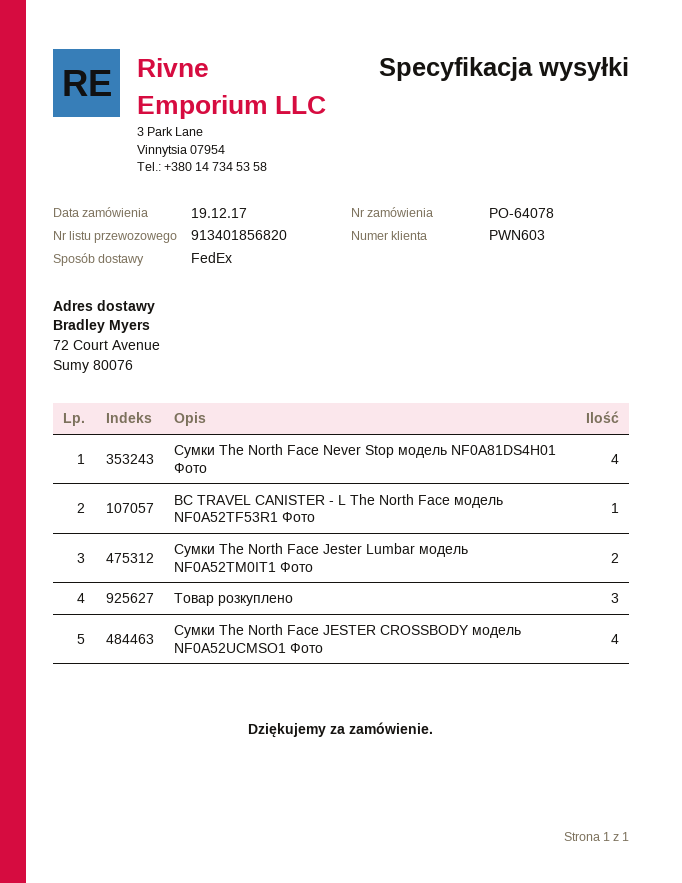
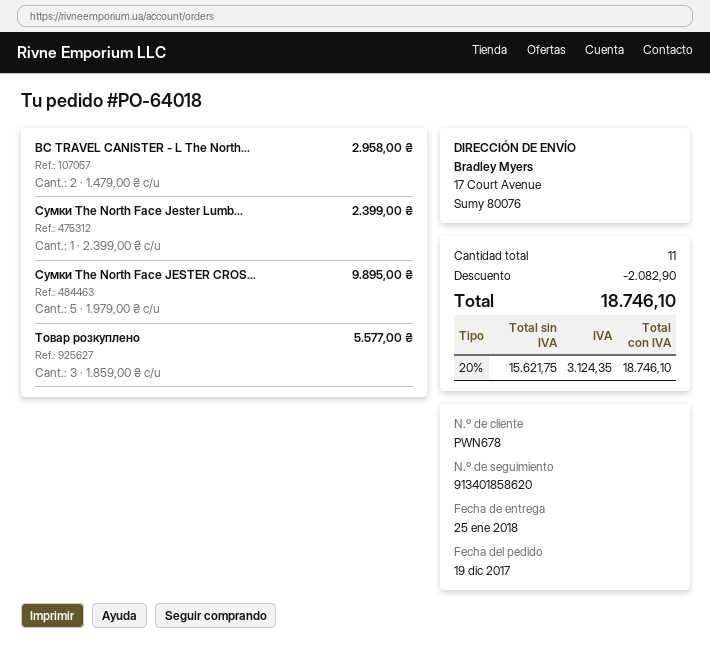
order number: PO-64078 -> PO-64018
customer number: PWN603 -> PWN678
tracking number: 913401856820 -> 913401858620
ship to: 72 Court Avenue, Sumy 80076 -> 17 Court Avenue, Sumy 80076
Сумки The North Face Never Stop модель NF0A81DS4H01 Фото: 4 -> none
BC TRAVEL CANISTER - L The North Face модель NF0A52TF53R1 Фото: 1 -> 2
Сумки The North Face Jester Lumbar модель NF0A52TM0IT1 Фото: 2 -> 1
Сумки The North Face JESTER CROSSBODY модель NF0A52UCMSO1 Фото: 4 -> 5

